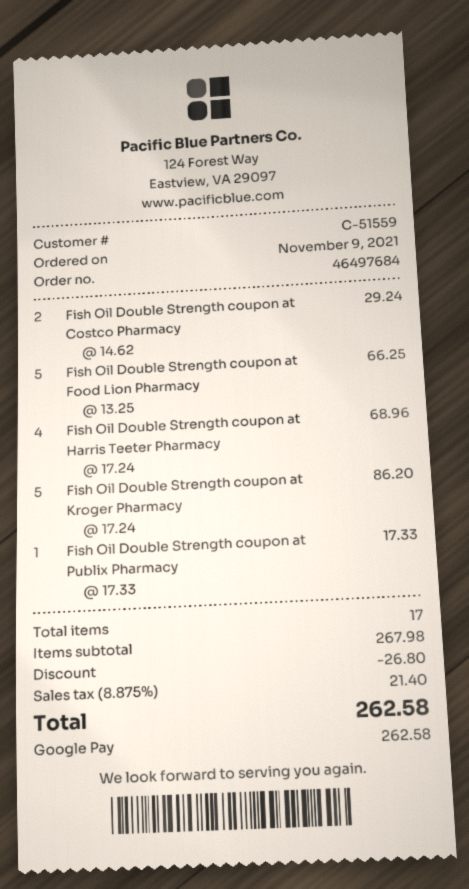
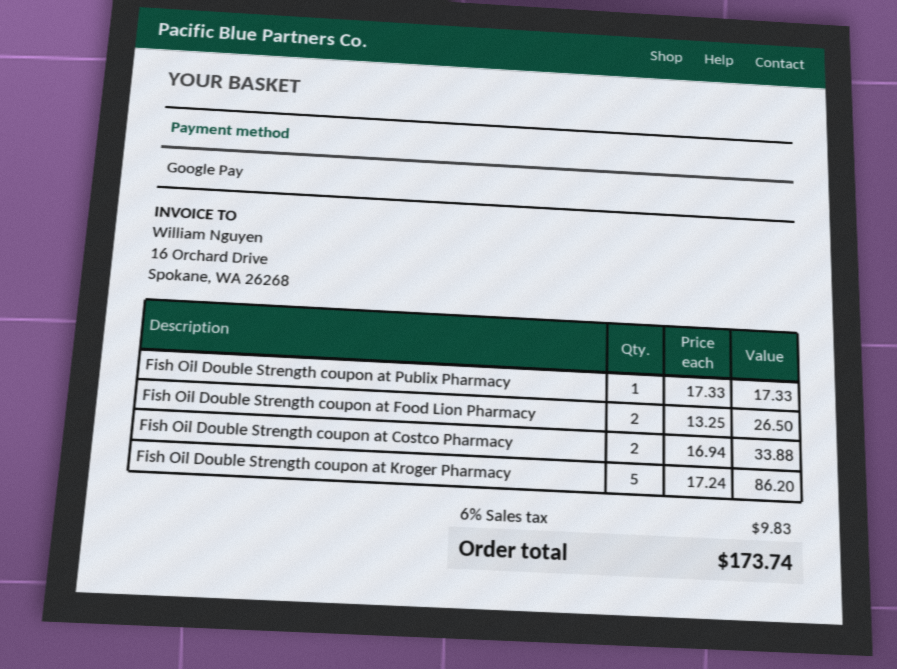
Fish Oil Double Strength coupon at Costco Pharmacy: 2 x 14.62 = 29.24 -> 2 x 16.94 = 33.88
Fish Oil Double Strength coupon at Food Lion Pharmacy: 5 x 13.25 = 66.25 -> 2 x 13.25 = 26.50
Fish Oil Double Strength coupon at Harris Teeter Pharmacy: 4 x 17.24 = 68.96 -> none
discount: 26.80 -> none
tax: 8.875% = 21.40 -> 6% = 9.83
total: 262.58 -> 173.74

